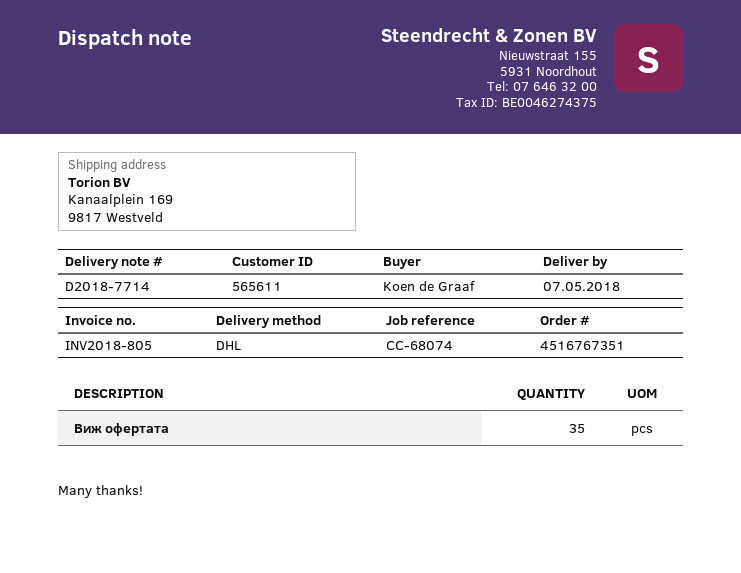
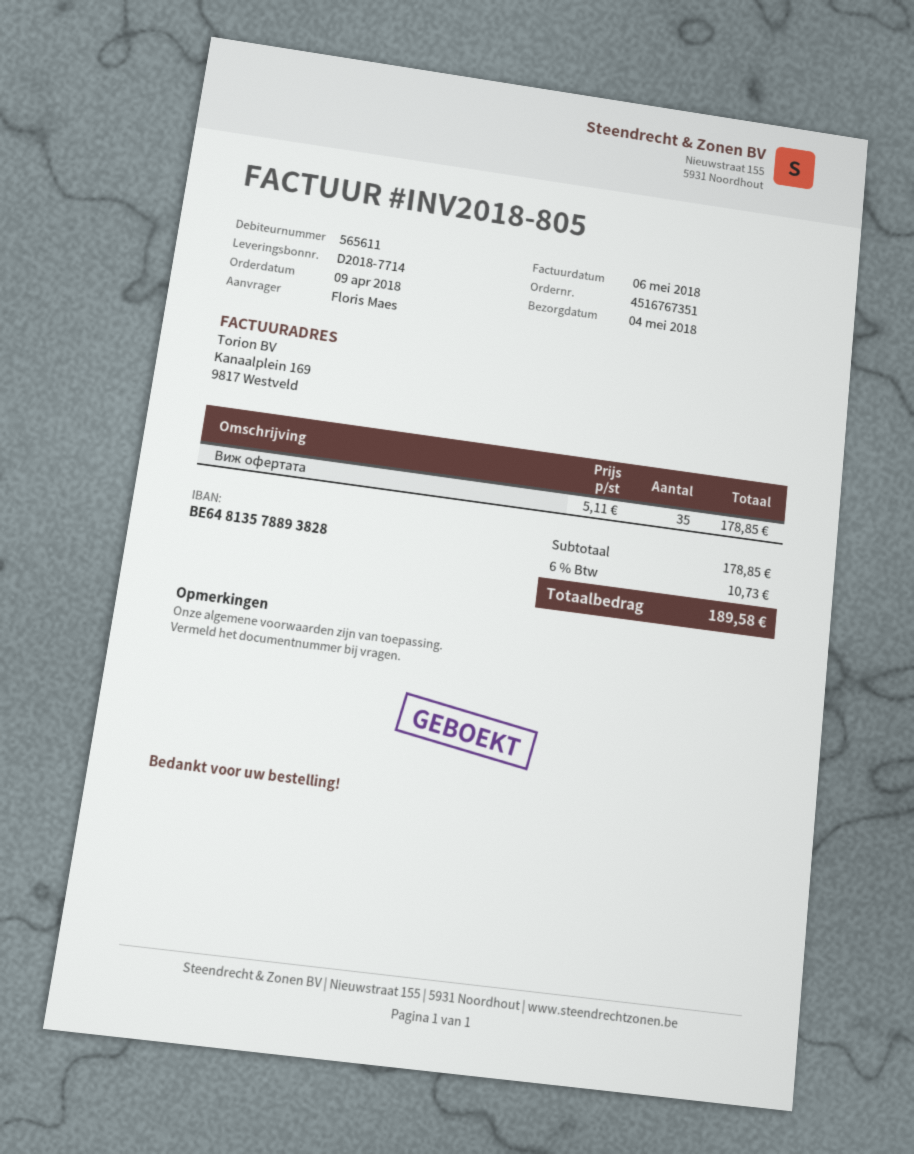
delivery date: 2018-05-07 -> 2018-05-04
ordered by: Koen de Graaf -> Floris Maes

